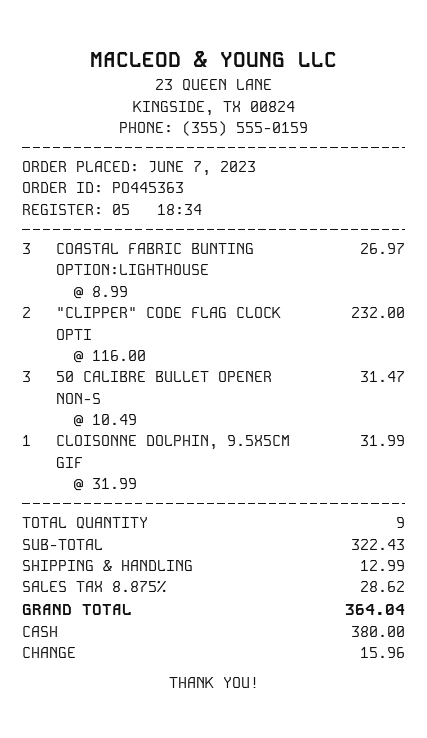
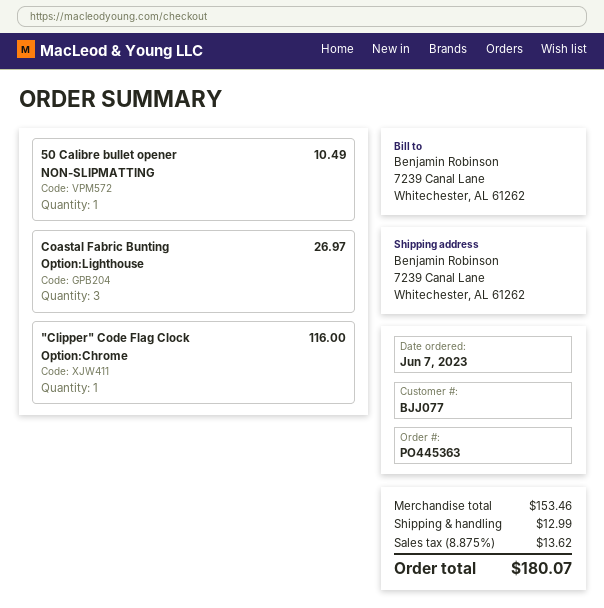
"CLIPPER" CODE FLAG CLOCK OPTI: 2 for 232.00 -> 1 for 116.00
50 CALIBRE BULLET OPENER NON-S: 3 for 31.47 -> 1 for 10.49
CLOISONNE DOLPHIN, 9.5X5CM GIF: 1 for 31.99 -> none
subtotal: 322.43 -> 153.46
tax: 8.875% = 28.62 -> 8.875% = 13.62
total: 364.04 -> 180.07

